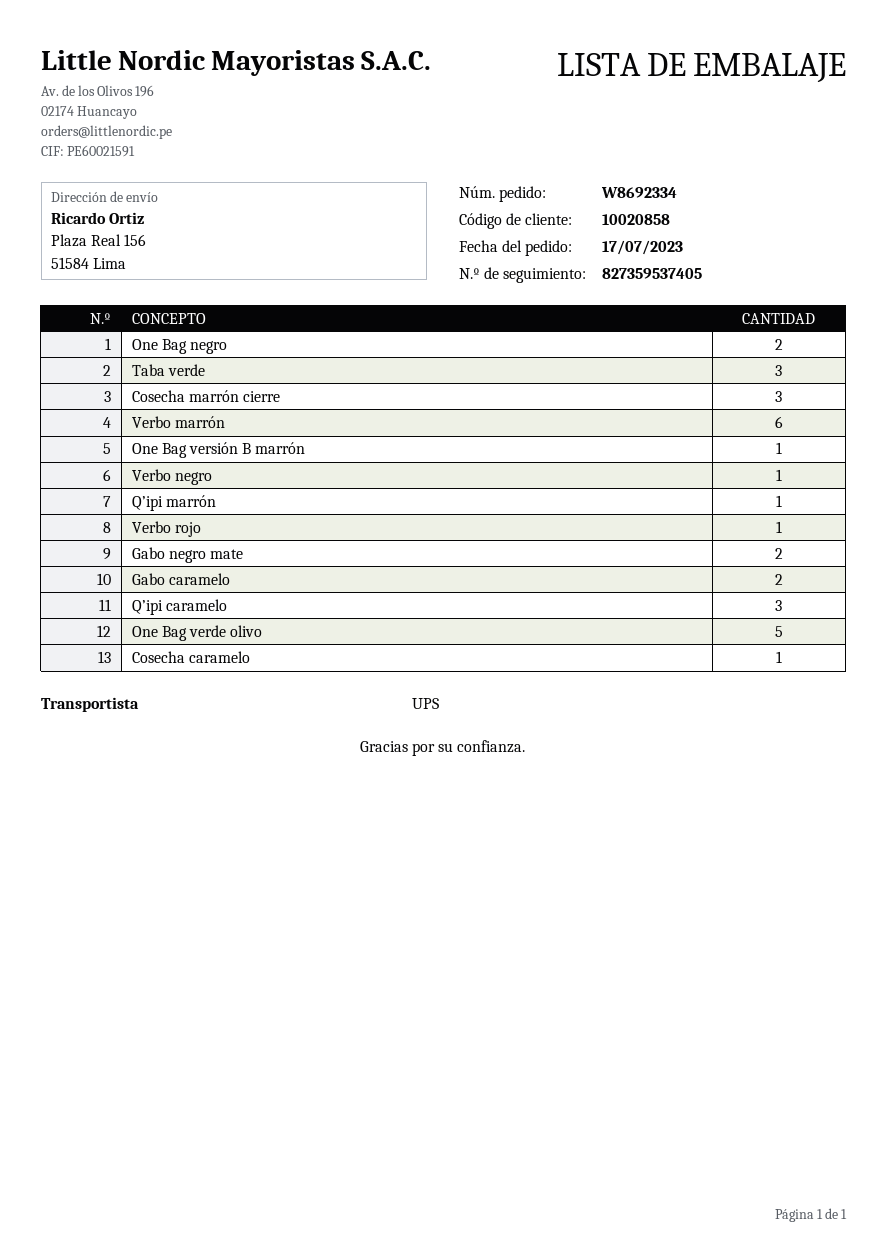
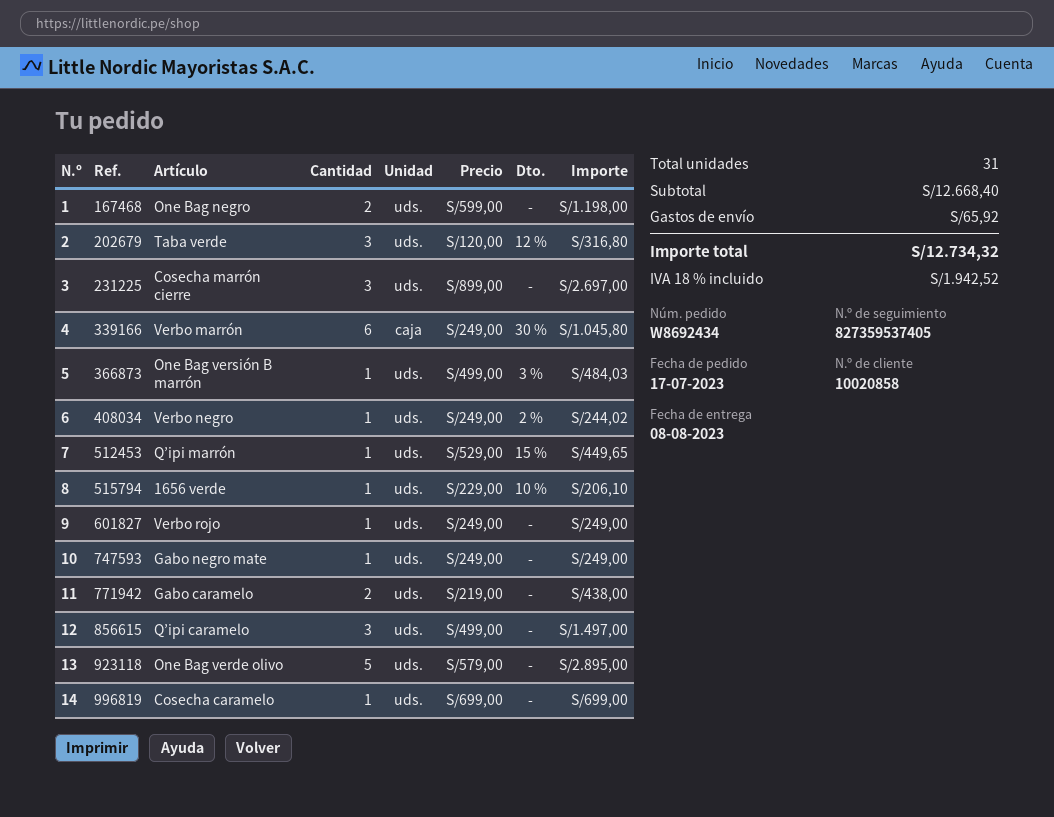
order number: W8692334 -> W8692434
Gabo negro mate: 2 -> 1
1656 verde: none -> 1

